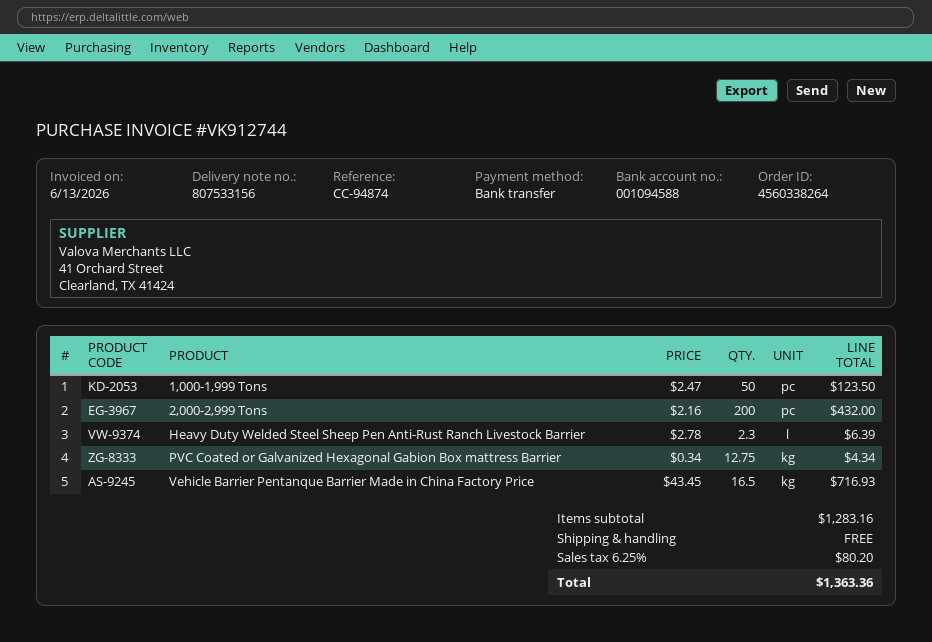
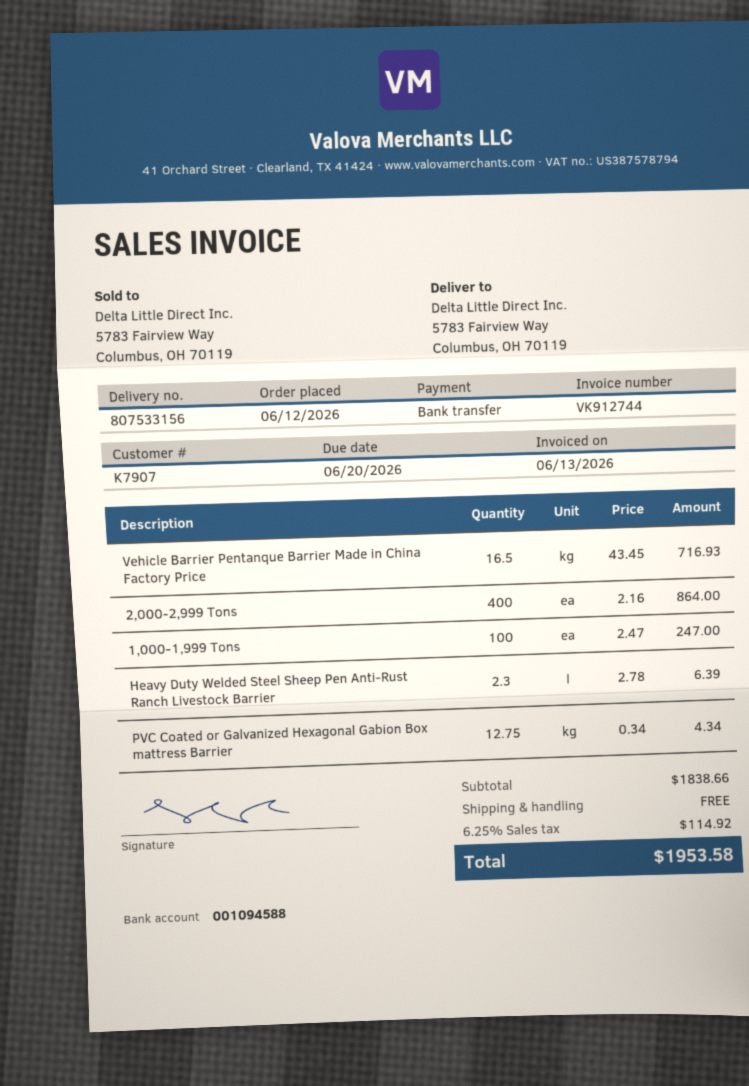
1,000-1,999 Tons: 50 x 2.47 = 123.50 -> 100 x 2.47 = 247.00
2,000-2,999 Tons: 200 x 2.16 = 432.00 -> 400 x 2.16 = 864.00
subtotal: 1283.16 -> 1838.66
tax: 6.25% = 80.20 -> 6.25% = 114.92
total: 1363.36 -> 1953.58

